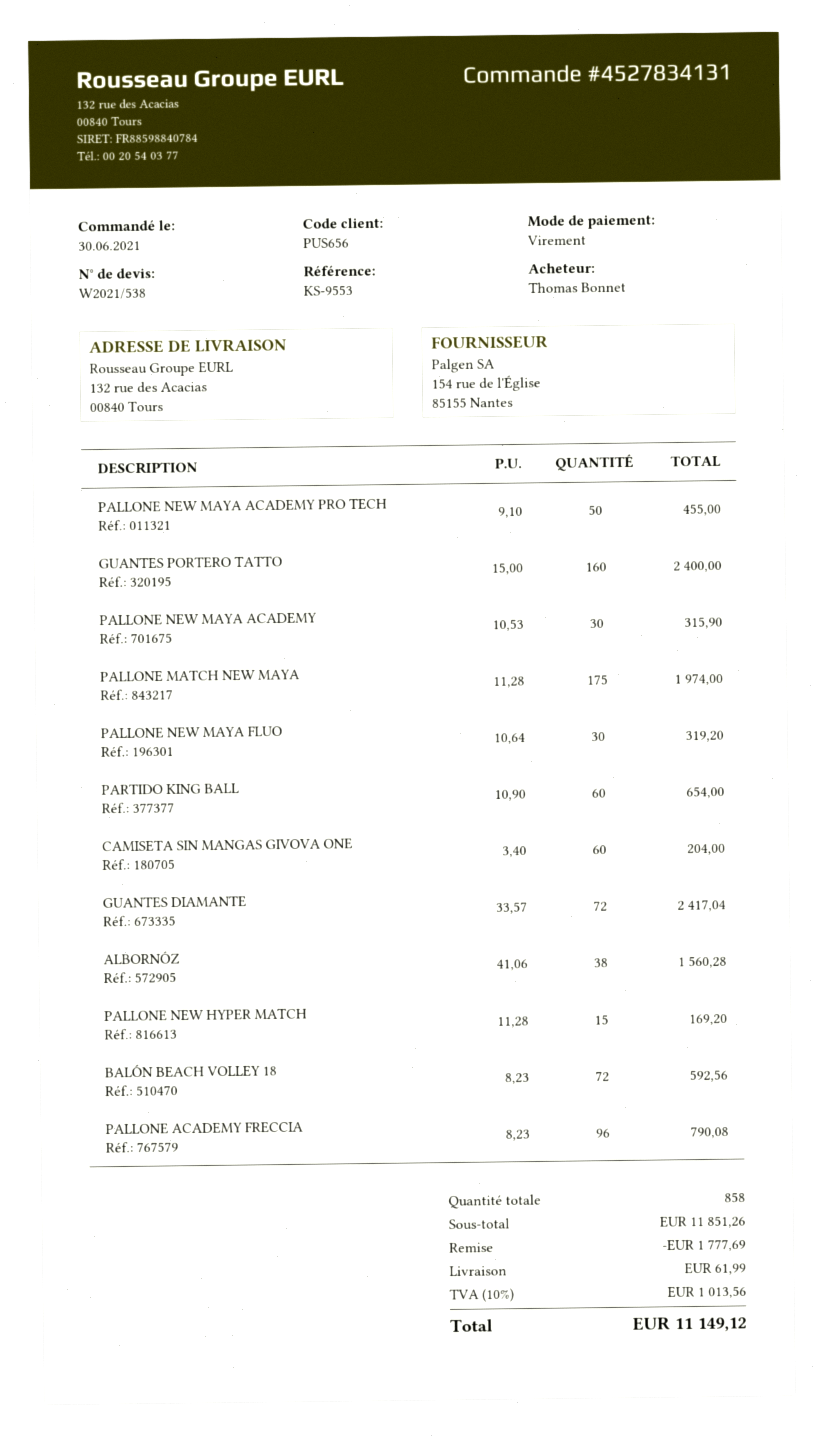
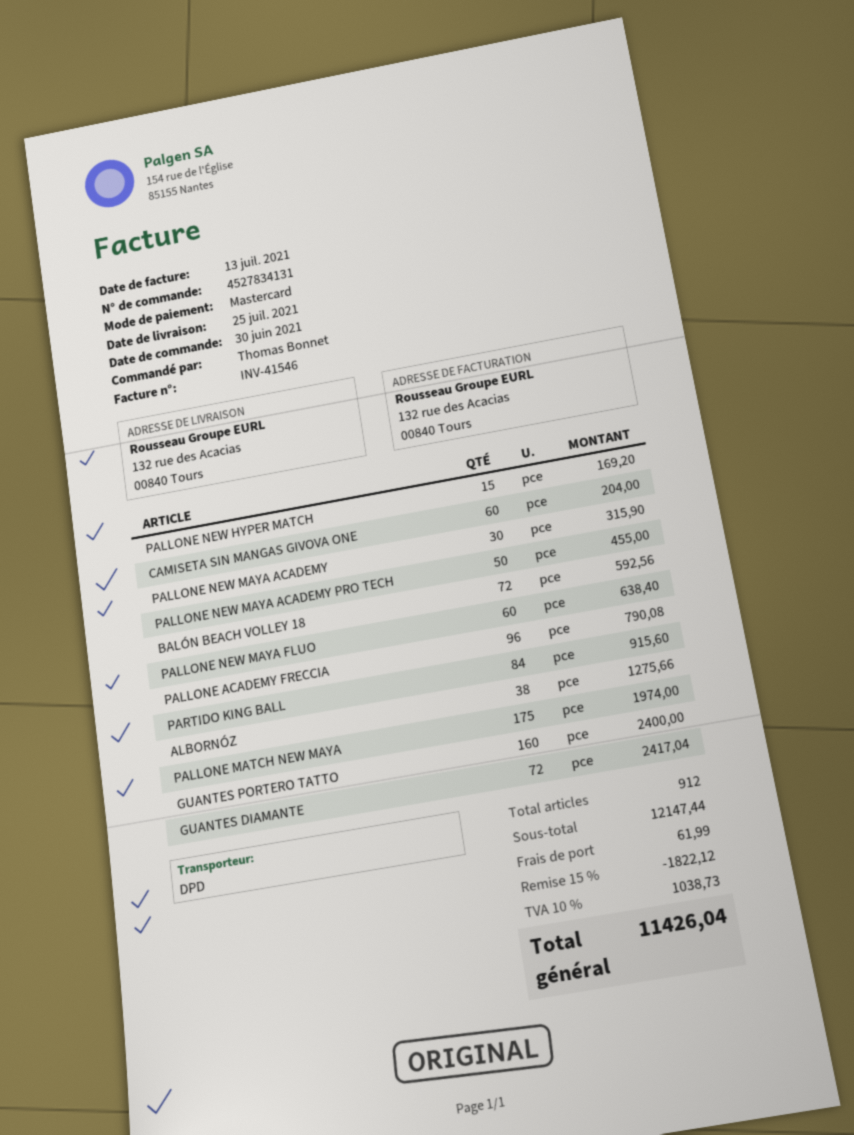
payment method: bank transfer -> Mastercard
PALLONE NEW MAYA FLUO: 30 for 319.20 -> 60 for 638.40
PARTIDO KING BALL: 60 for 654.00 -> 84 for 915.60
ALBORNÓZ: 38 for 1560.28 -> 38 for 1275.66
total quantity: 858 -> 912
subtotal: 11851.26 -> 12147.44
discount: 1777.69 -> 1822.12
tax: 10% = 1013.56 -> 10% = 1038.73
total: 11149.12 -> 11426.04

